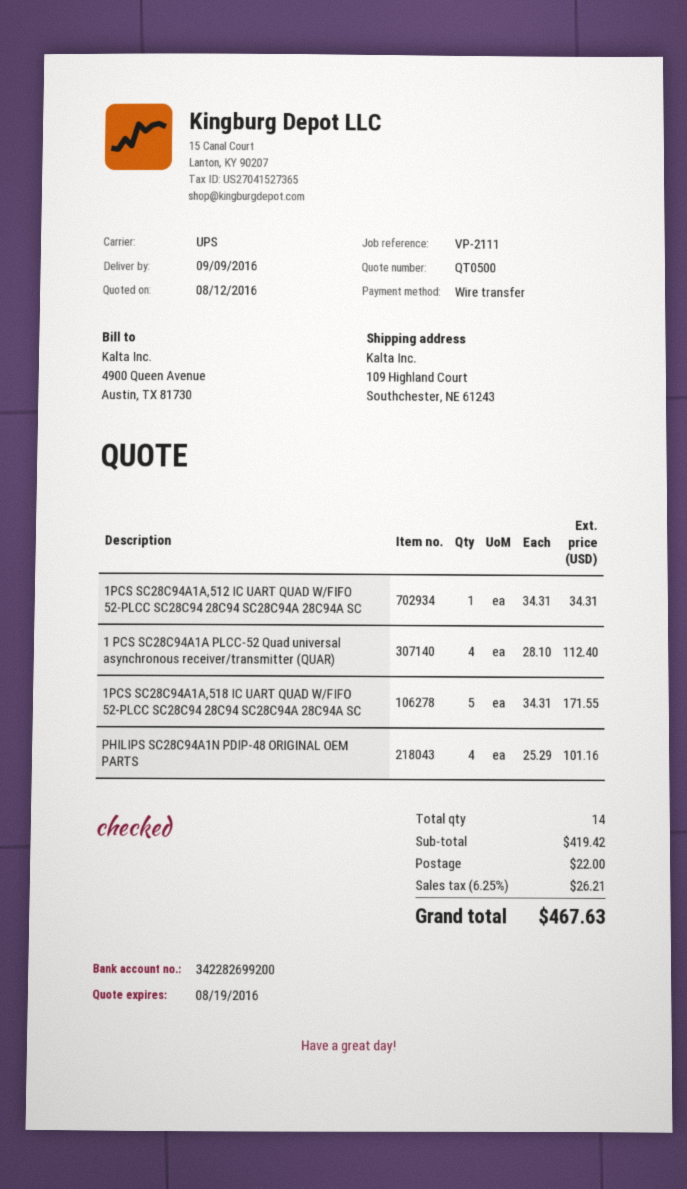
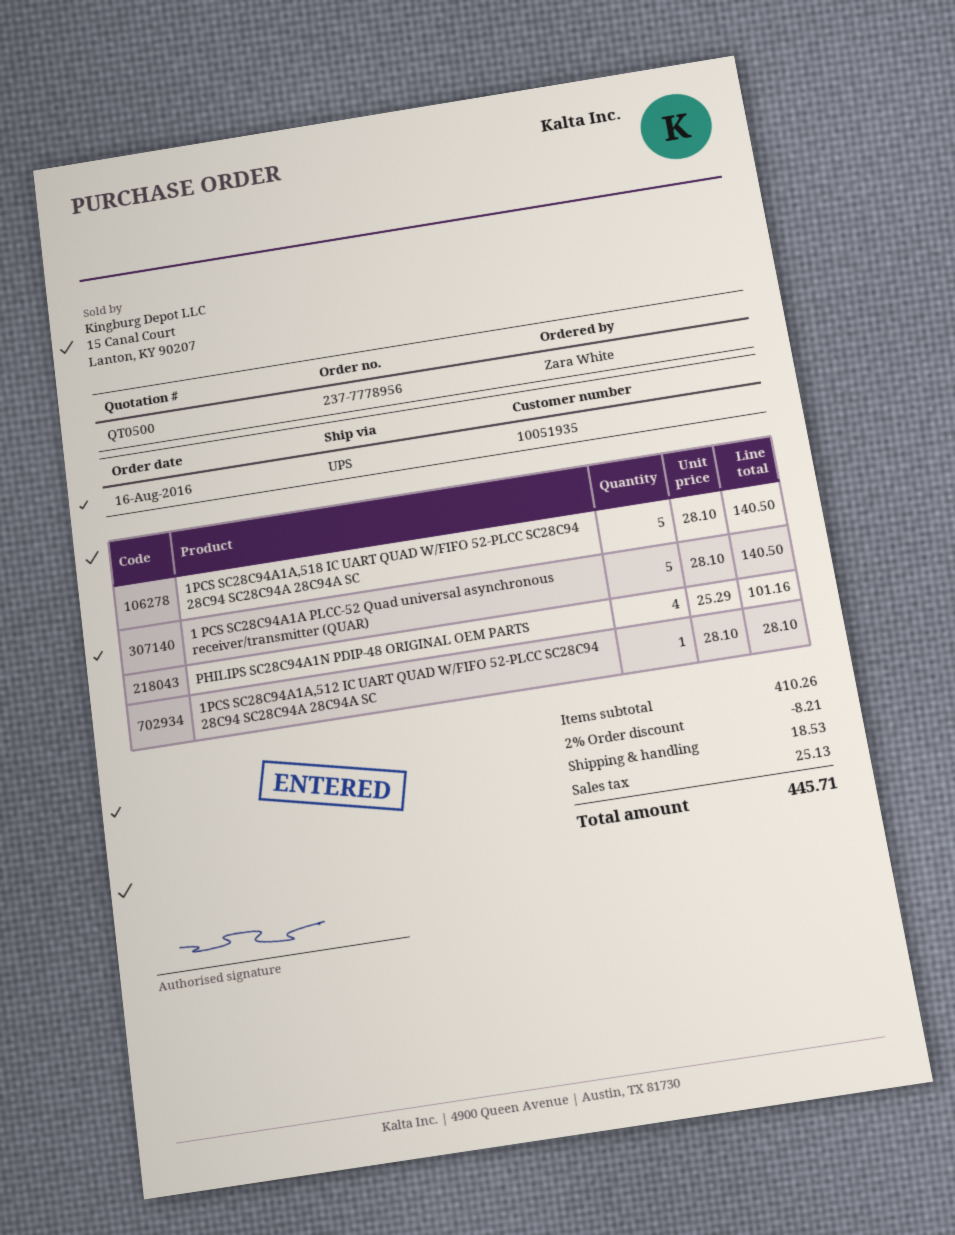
1PCS SC28C94A1A,512 IC UART QUAD W/FIFO 52-PLCC SC28C94 28C94 SC28C94A 28C94A SC: 1 x 34.31 = 34.31 -> 1 x 28.10 = 28.10
1 PCS SC28C94A1A PLCC-52 Quad universal asynchronous receiver/transmitter (QUAR): 4 x 28.10 = 112.40 -> 5 x 28.10 = 140.50
1PCS SC28C94A1A,518 IC UART QUAD W/FIFO 52-PLCC SC28C94 28C94 SC28C94A 28C94A SC: 5 x 34.31 = 171.55 -> 5 x 28.10 = 140.50
subtotal: 419.42 -> 410.26
discount: none -> 2% = 8.21
shipping: 22.00 -> 18.53
tax: 26.21 -> 25.13
total: 467.63 -> 445.71

